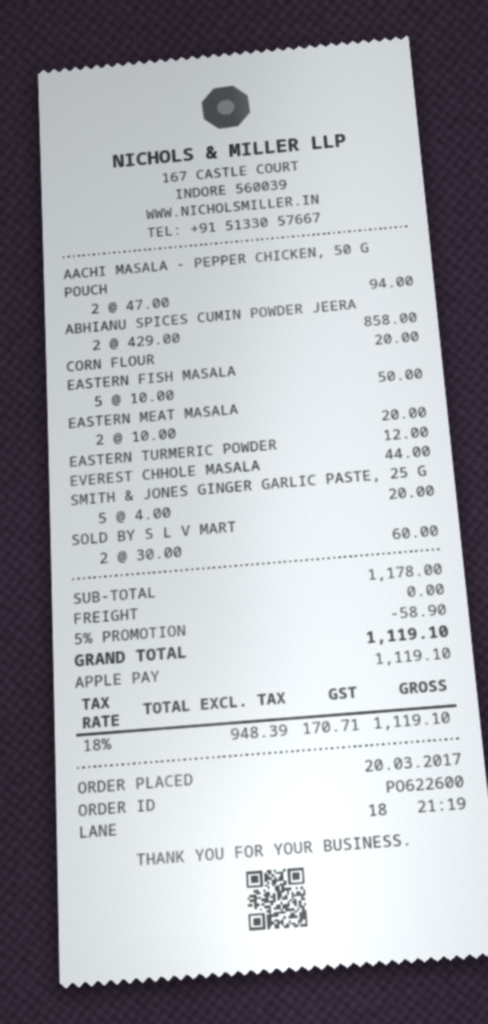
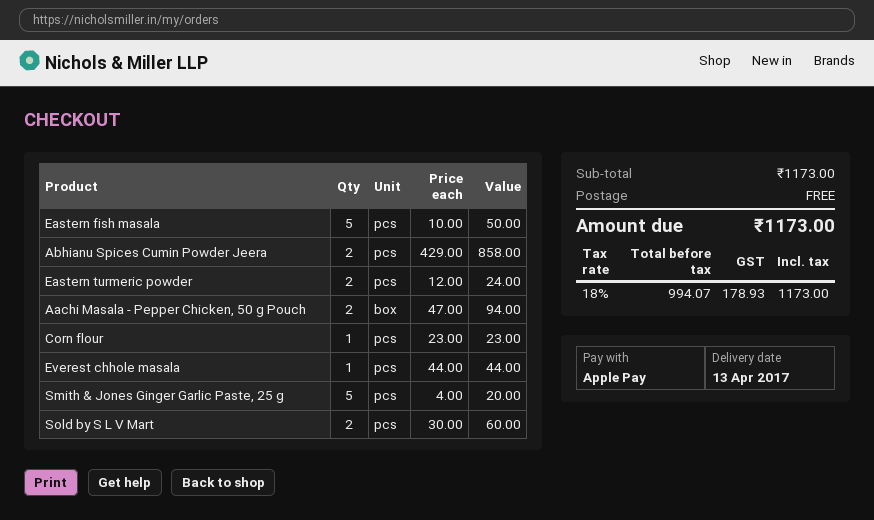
CORN FLOUR: 1 x 20.00 = 20.00 -> 1 x 23.00 = 23.00
EASTERN MEAT MASALA: 2 x 10.00 = 20.00 -> none
EASTERN TURMERIC POWDER: 1 x 12.00 = 12.00 -> 2 x 12.00 = 24.00
subtotal: 1178.00 -> 1173.00
discount: 5% = 58.90 -> none
net: 948.39 -> 994.07
tax: 18% = 170.71 -> 18% = 178.93
total: 1119.10 -> 1173.00

